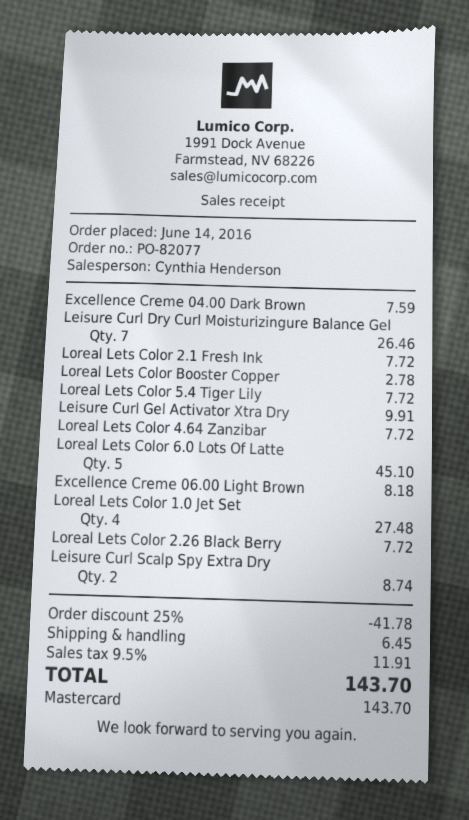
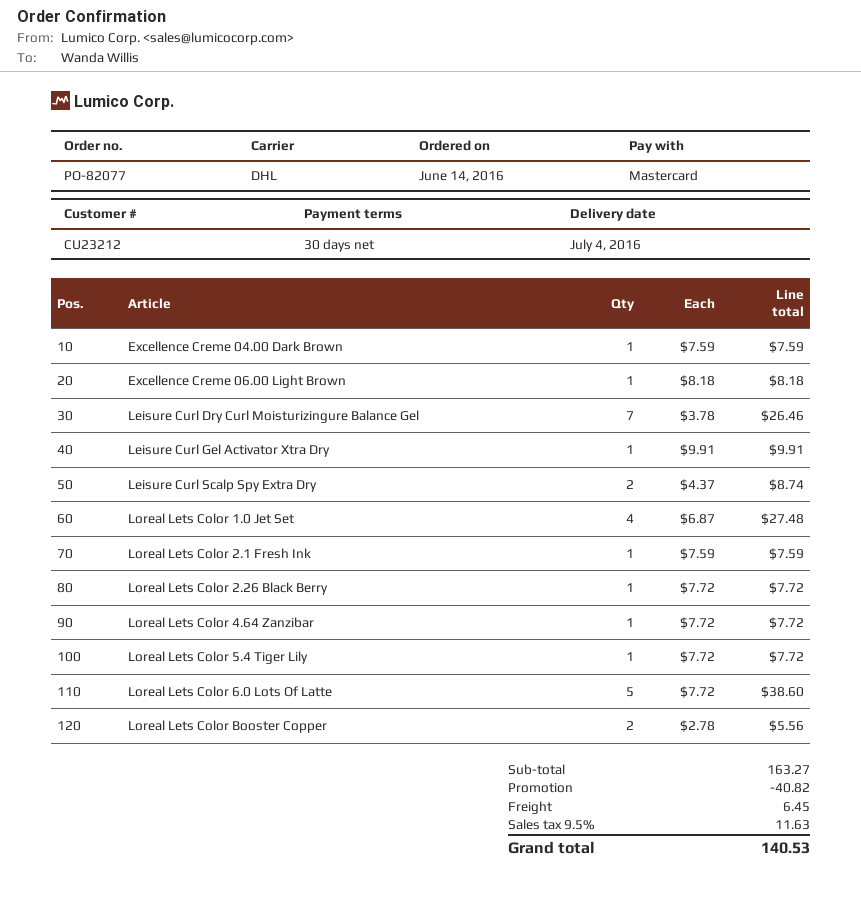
Loreal Lets Color 2.1 Fresh Ink: 1 for 7.72 -> 1 for 7.59
Loreal Lets Color Booster Copper: 1 for 2.78 -> 2 for 5.56
Loreal Lets Color 6.0 Lots Of Latte: 5 for 45.10 -> 5 for 38.60
discount: 41.78 -> 40.82
tax: 9.5% = 11.91 -> 9.5% = 11.63
total: 143.70 -> 140.53

